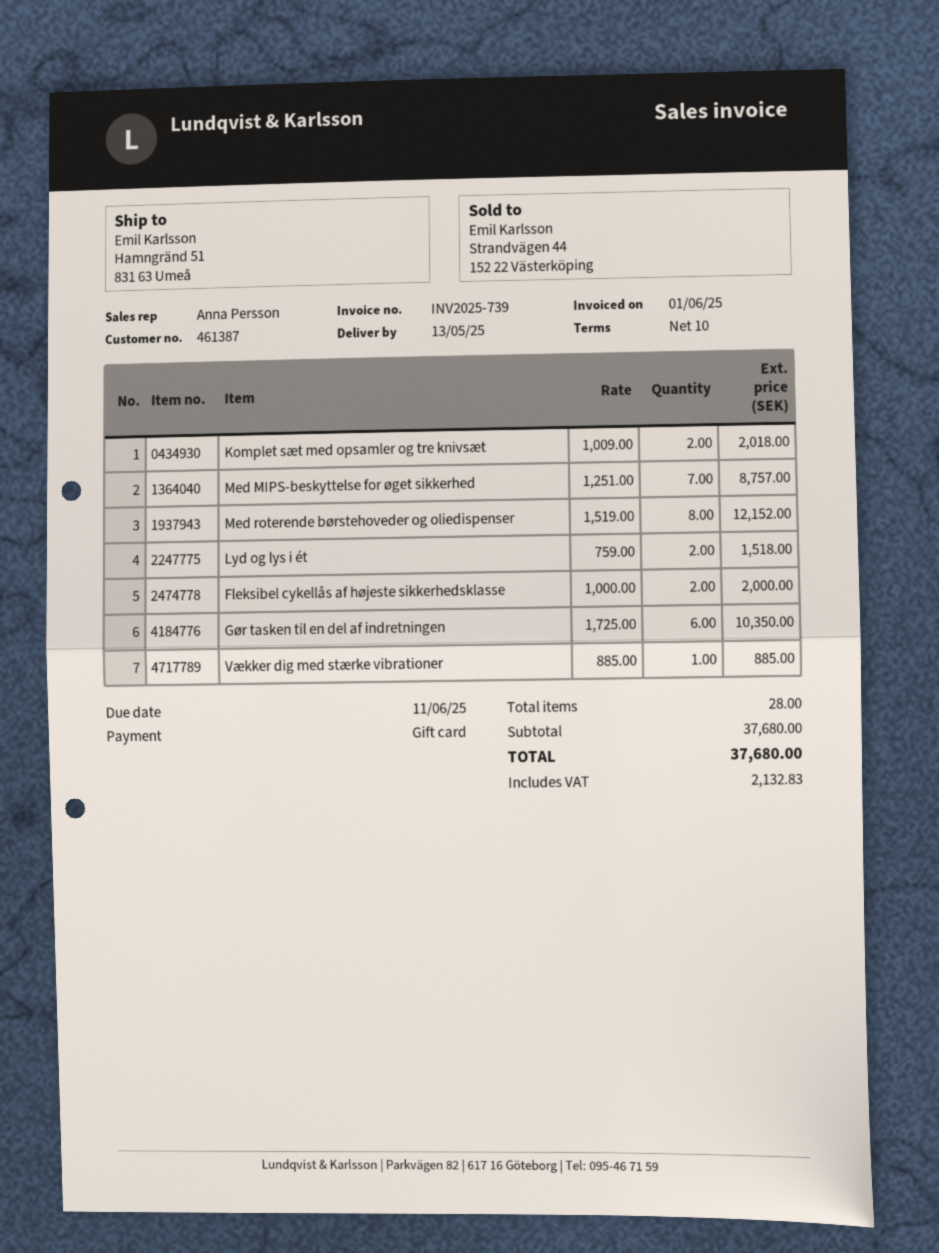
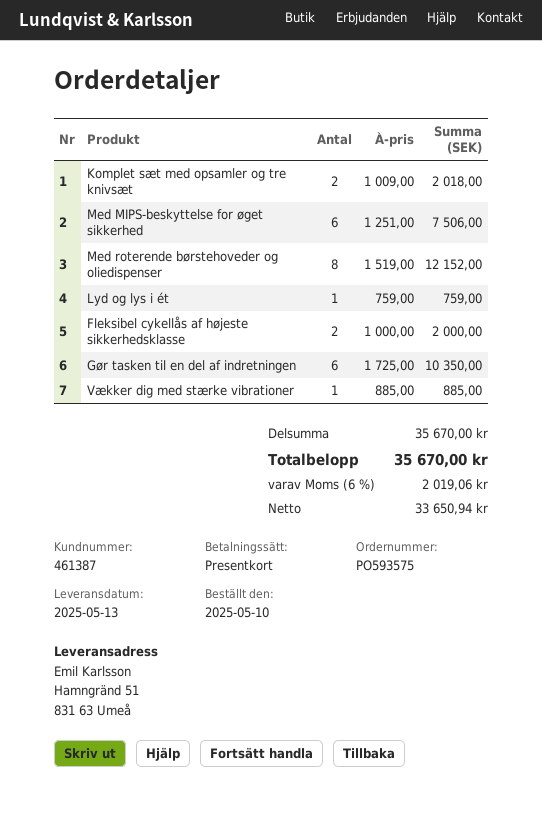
Med MIPS-beskyttelse for øget sikkerhed: 7 x 1251.00 = 8757.00 -> 6 x 1251.00 = 7506.00
Lyd og lys i ét: 2 x 759.00 = 1518.00 -> 1 x 759.00 = 759.00
subtotal: 37680.00 -> 35670.00
tax: 2132.83 -> 2019.06
total: 37680.00 -> 35670.00

